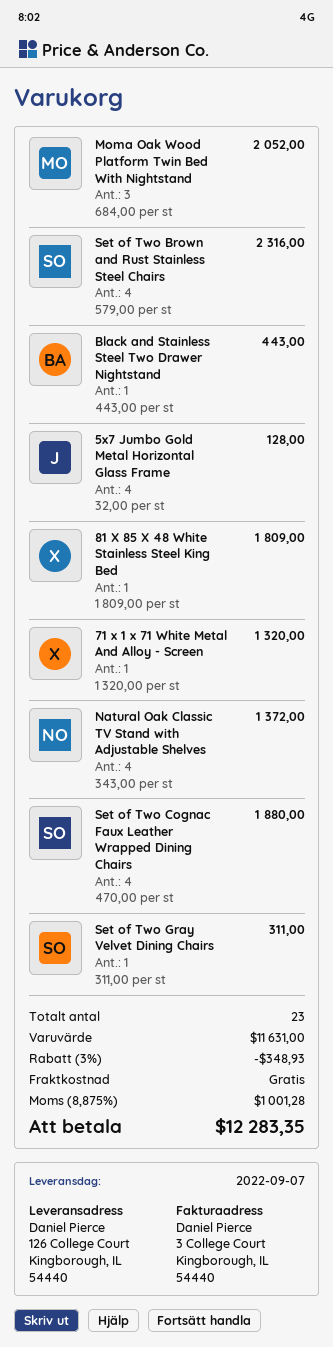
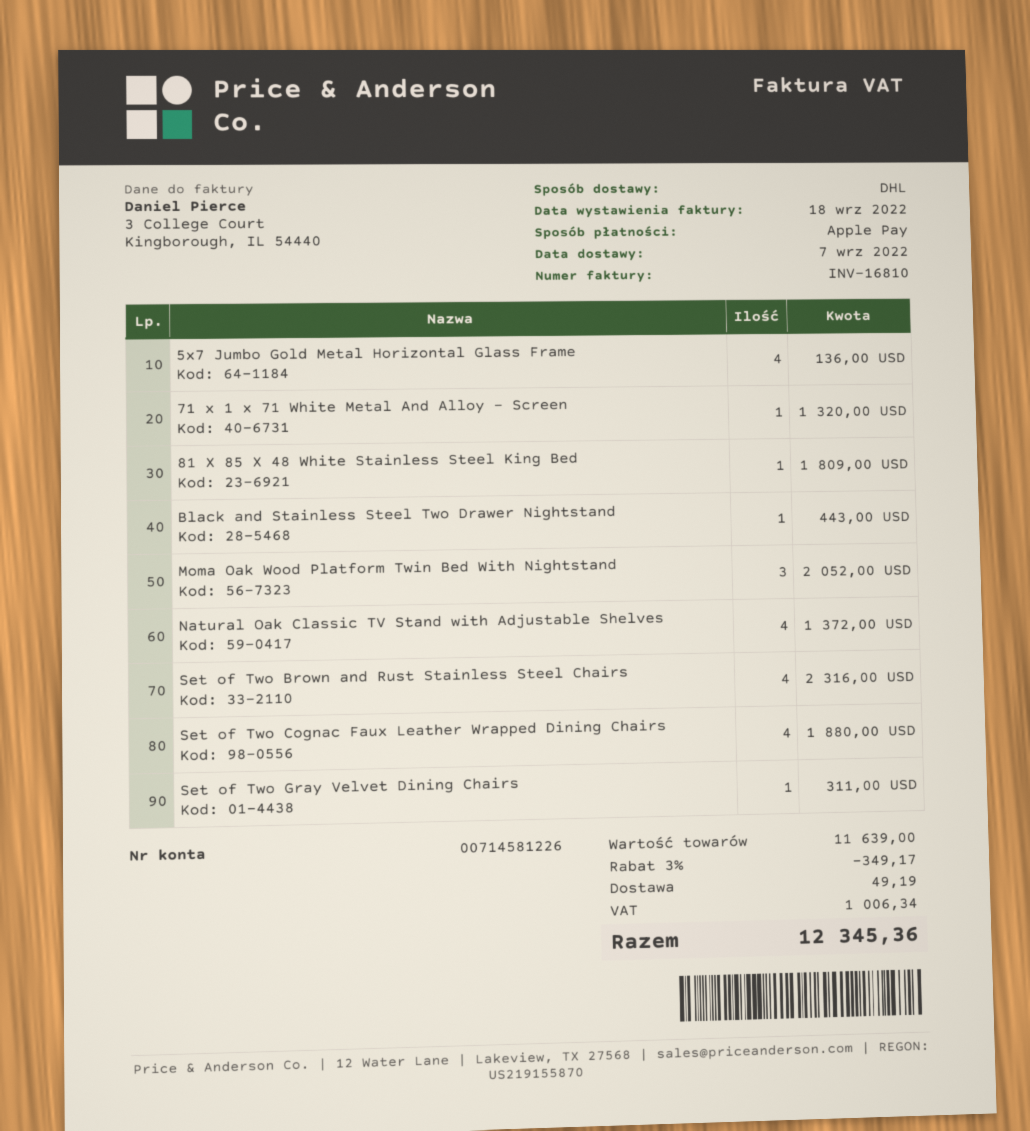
5x7 Jumbo Gold Metal Horizontal Glass Frame: 4 for 128.00 -> 4 for 136.00
subtotal: 11631.00 -> 11639.00
discount: 3% = 348.93 -> 3% = 349.17
shipping: 0.00 -> 49.19
tax: 1001.28 -> 1006.34
total: 12283.35 -> 12345.36

